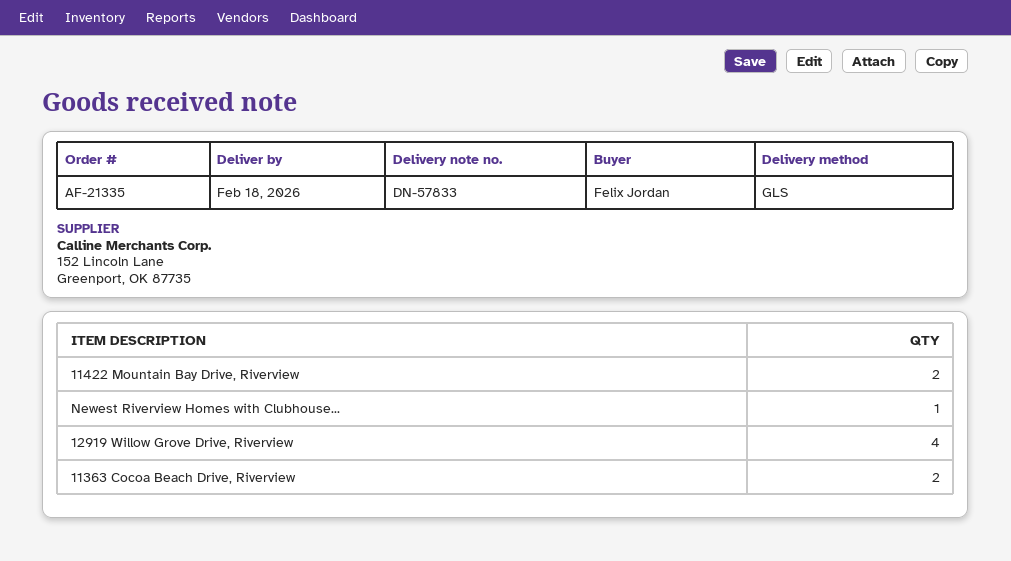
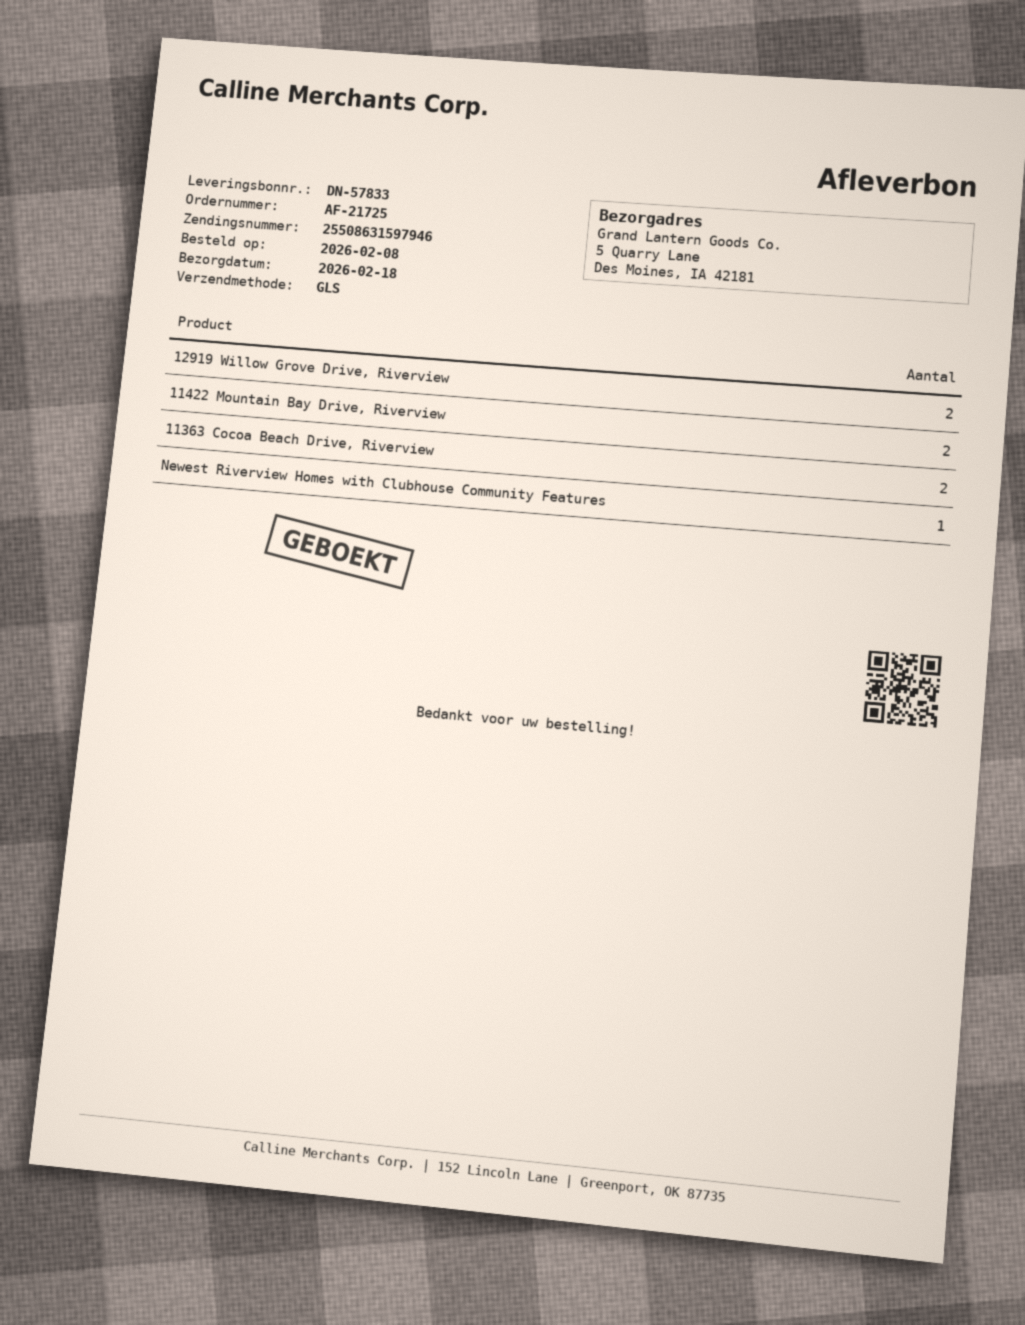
order number: AF-21335 -> AF-21725
12919 Willow Grove Drive, Riverview: 4 -> 2

